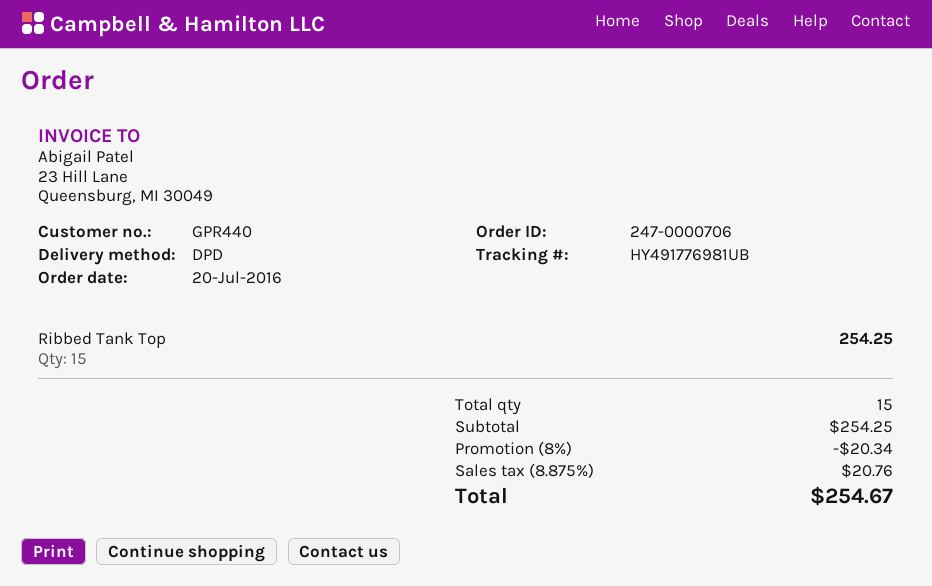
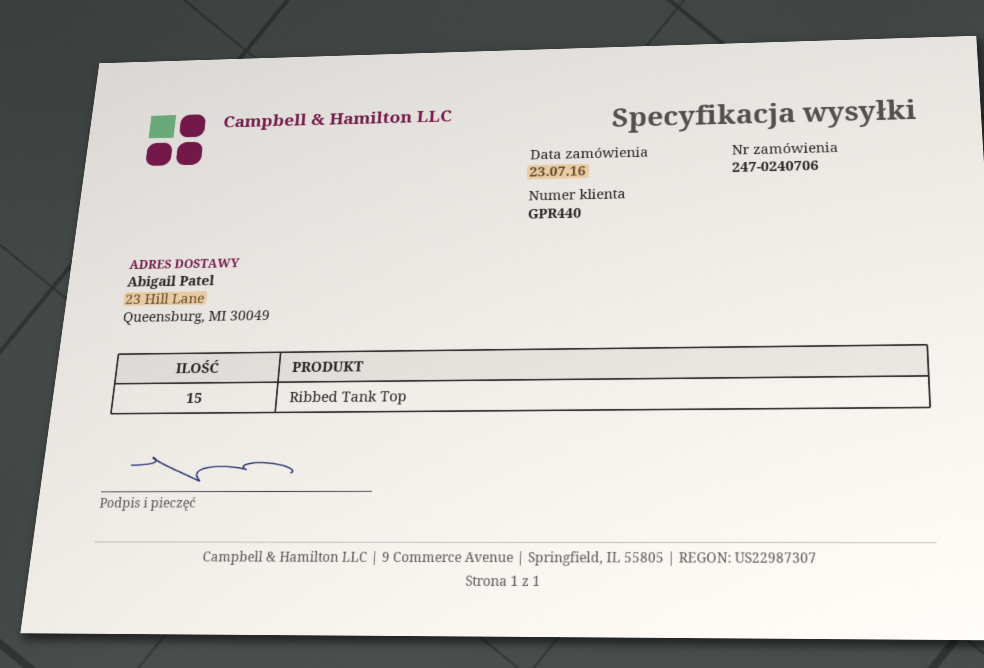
order number: 247-0000706 -> 247-0240706
order date: 2016-07-20 -> 2016-07-23

